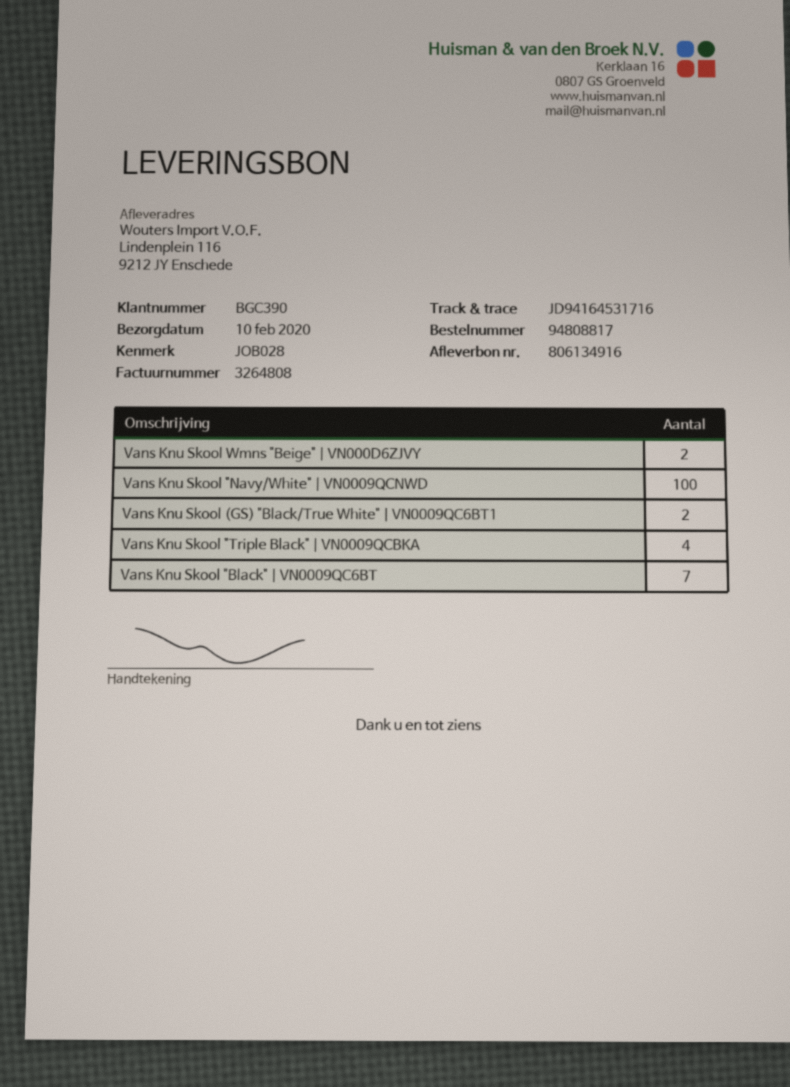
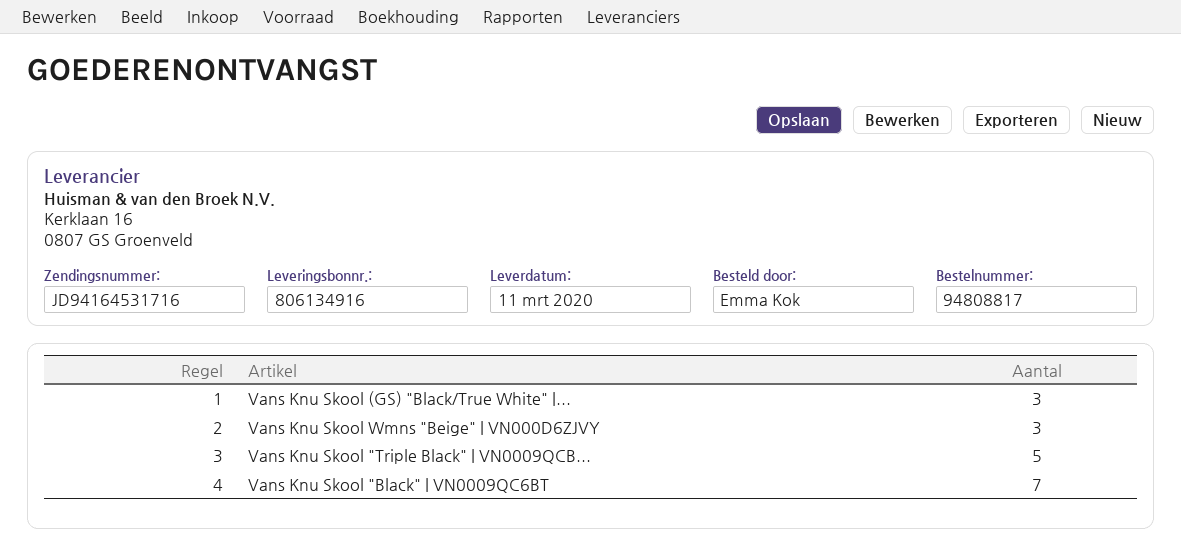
delivery date: 2020-02-10 -> 2020-03-11
Vans Knu Skool Wmns "Beige" | VN000D6ZJVY: 2 -> 3
Vans Knu Skool "Navy/White" | VN0009QCNWD: 100 -> none
Vans Knu Skool (GS) "Black/True White" | VN0009QC6BT1: 2 -> 3
Vans Knu Skool "Triple Black" | VN0009QCBKA: 4 -> 5

